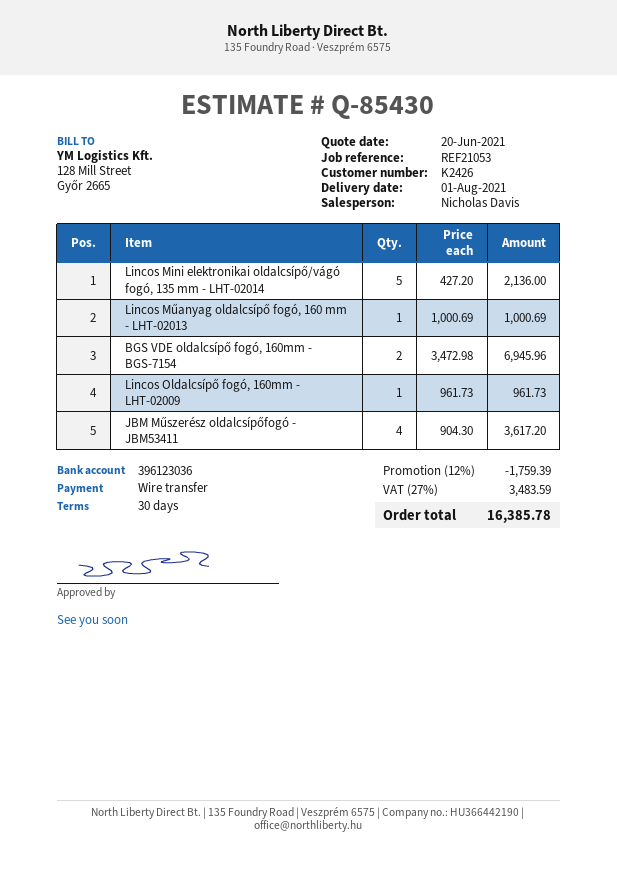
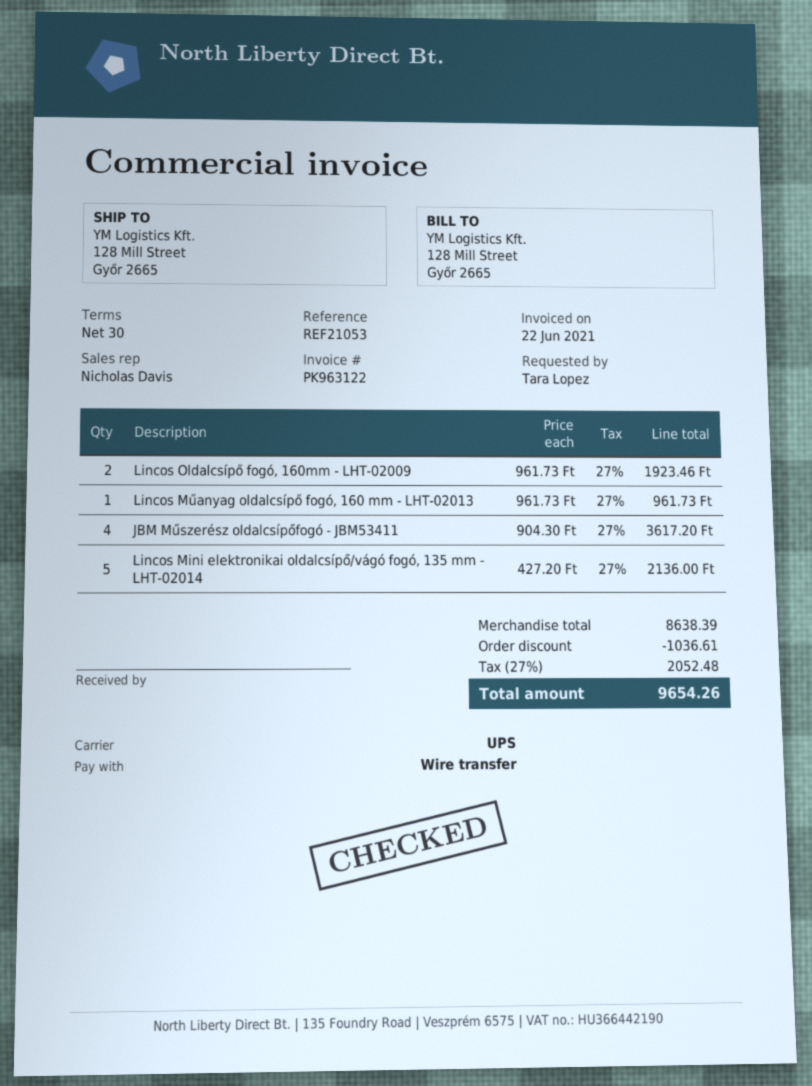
Lincos Műanyag oldalcsípő fogó, 160 mm - LHT-02013: 1 x 1000.69 = 1000.69 -> 1 x 961.73 = 961.73
BGS VDE oldalcsípő fogó, 160mm - BGS-7154: 2 x 3472.98 = 6945.96 -> none
Lincos Oldalcsípő fogó, 160mm - LHT-02009: 1 x 961.73 = 961.73 -> 2 x 961.73 = 1923.46
discount: 1759.39 -> 1036.61
tax: 27% = 3483.59 -> 27% = 2052.48
total: 16385.78 -> 9654.26

